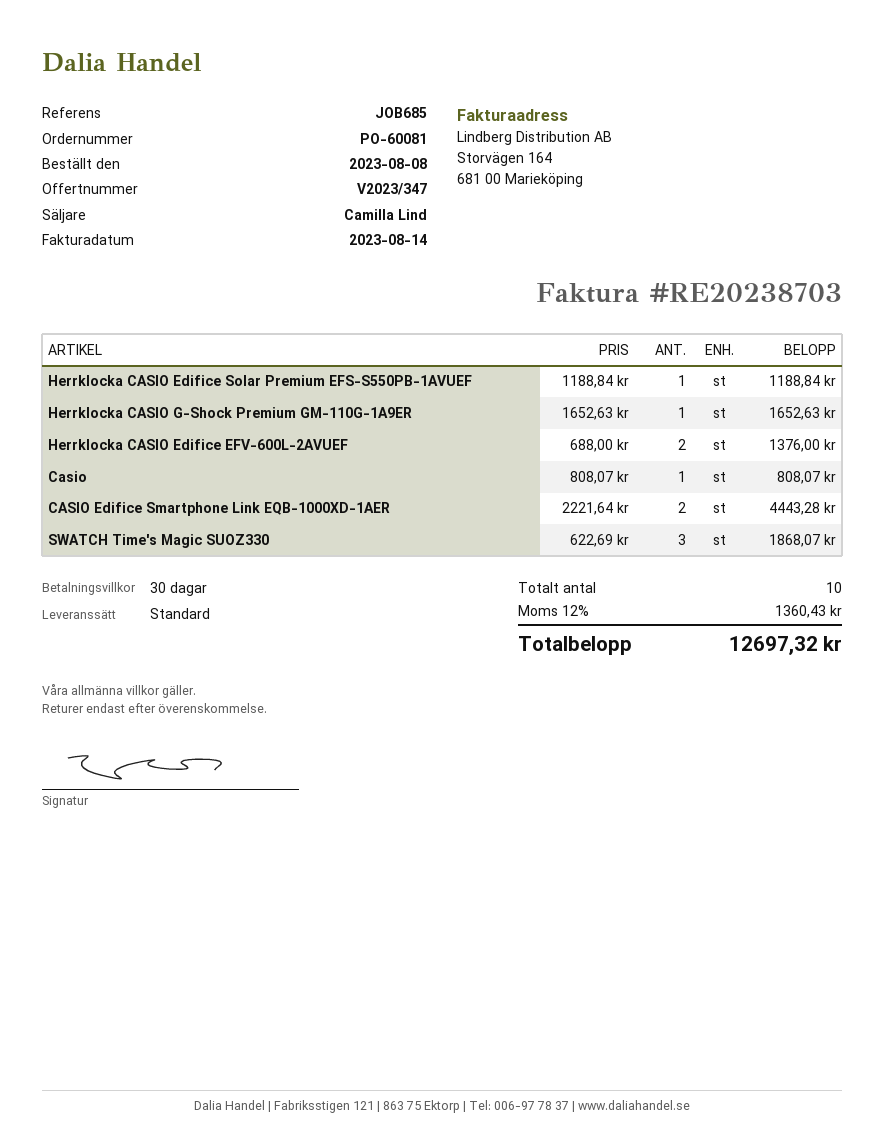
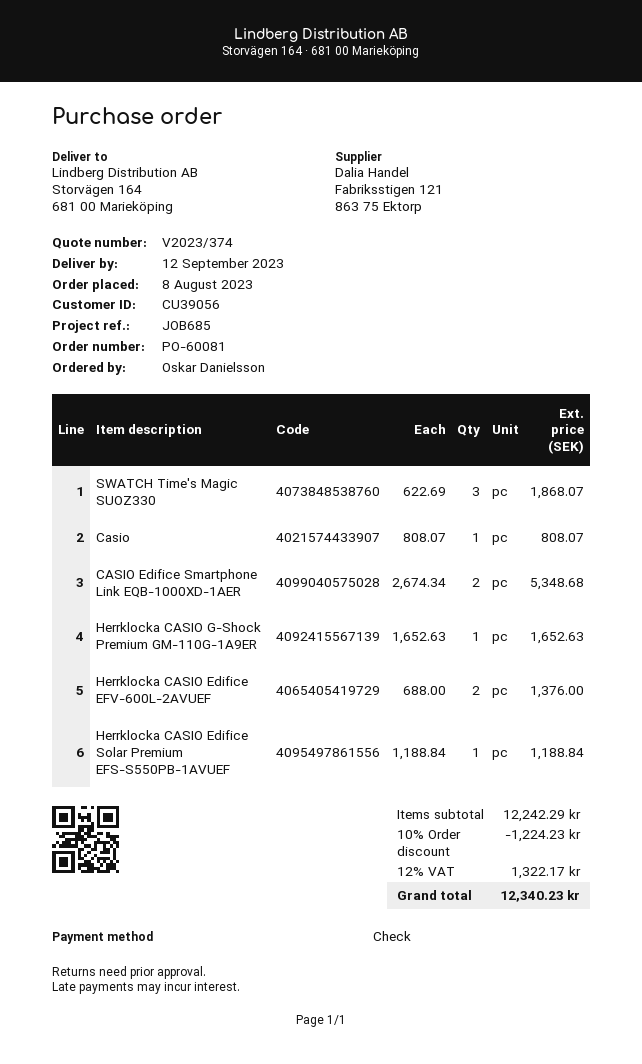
quote number: V2023/347 -> V2023/374
CASIO Edifice Smartphone Link EQB-1000XD-1AER: 2 x 2221.64 = 4443.28 -> 2 x 2674.34 = 5348.68
discount: none -> 10% = 1224.23
tax: 12% = 1360.43 -> 12% = 1322.17
total: 12697.32 -> 12340.23

